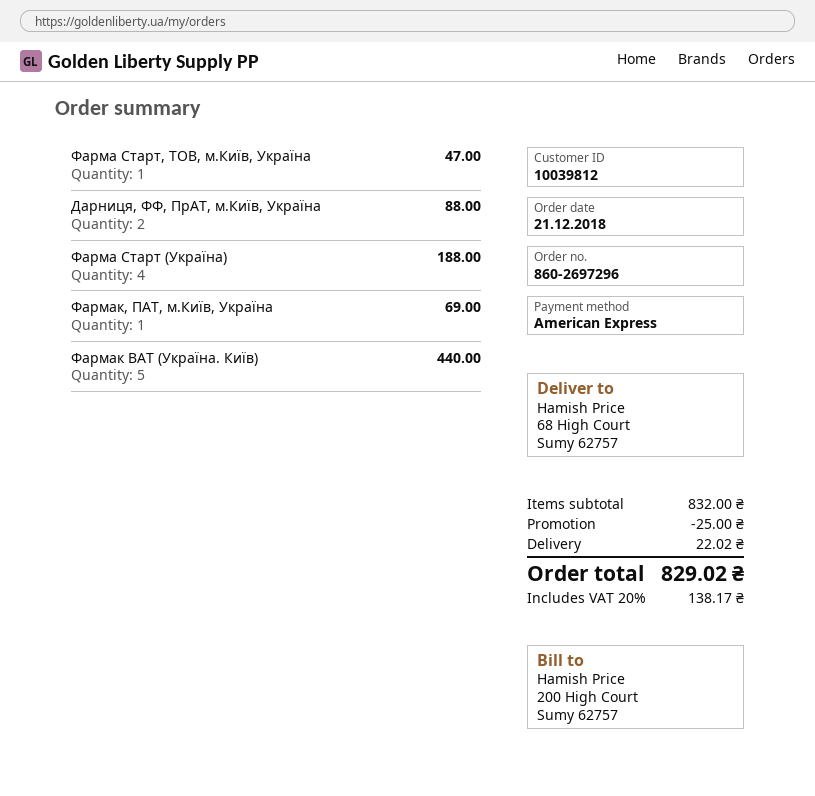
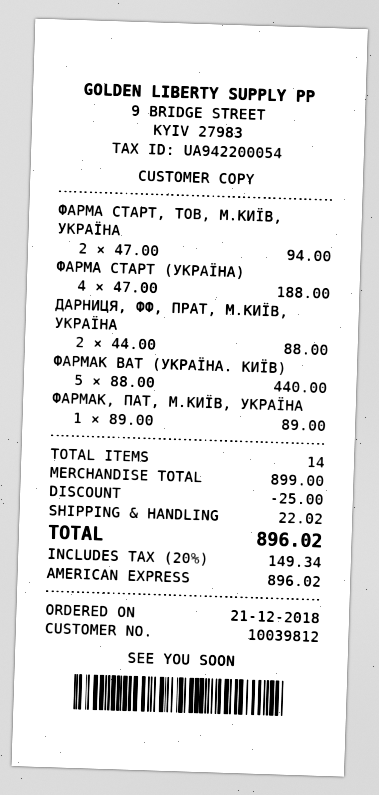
Фарма Старт, ТОВ, м.Київ, Україна: 1 for 47.00 -> 2 for 94.00
Фармак, ПАТ, м.Київ, Україна: 1 for 69.00 -> 1 for 89.00
subtotal: 832.00 -> 899.00
tax: 20% = 138.17 -> 20% = 149.34
total: 829.02 -> 896.02

